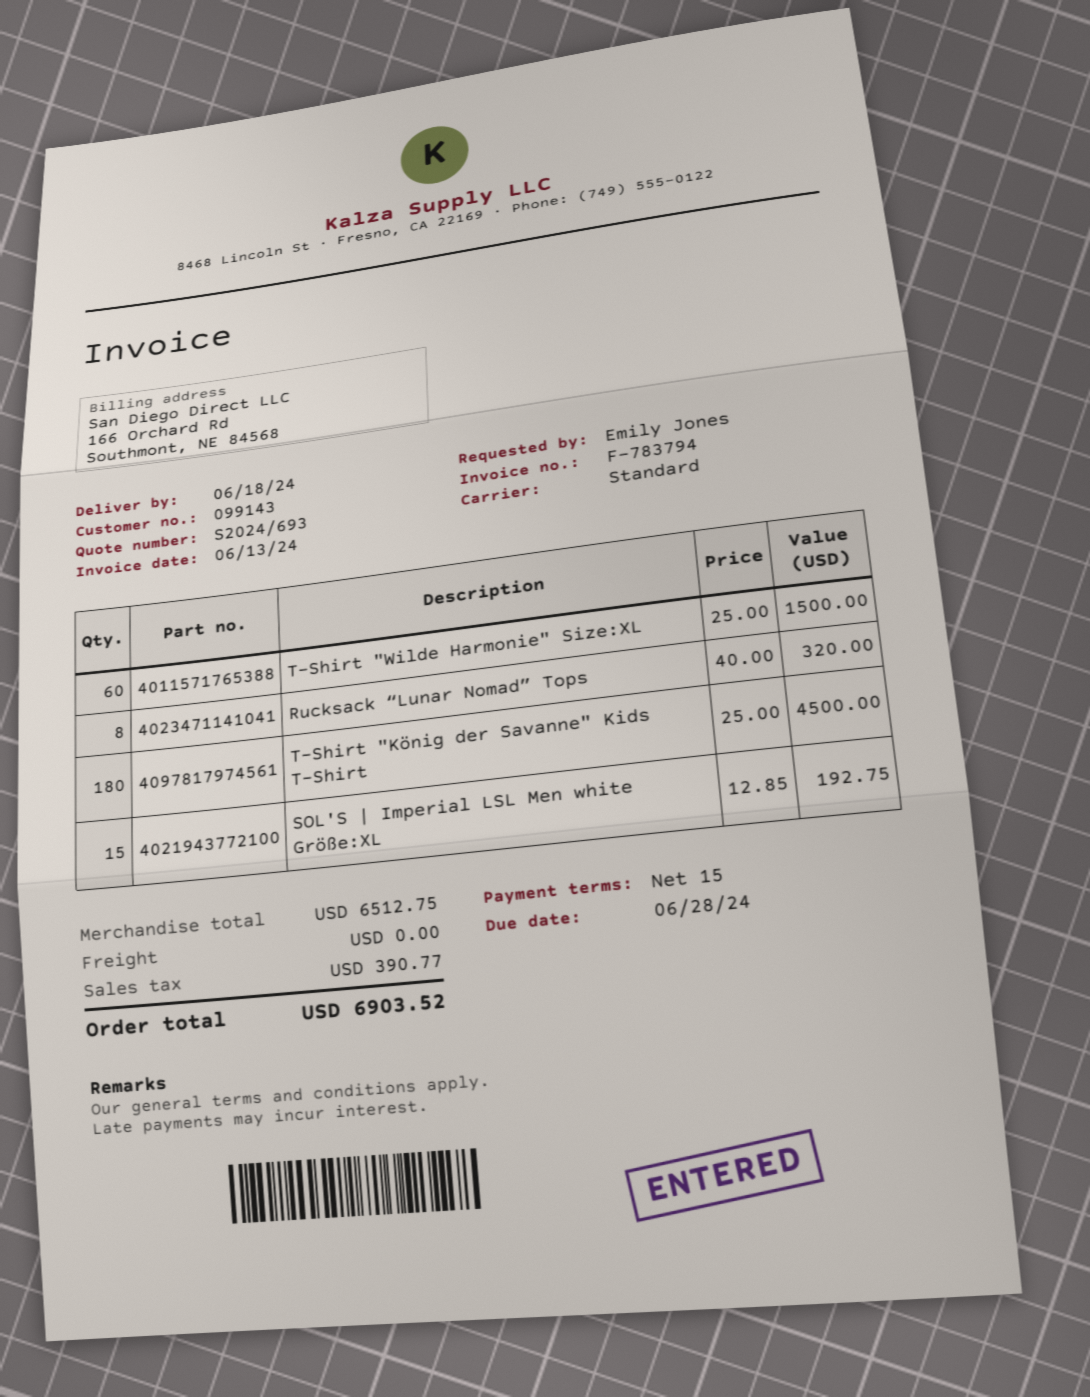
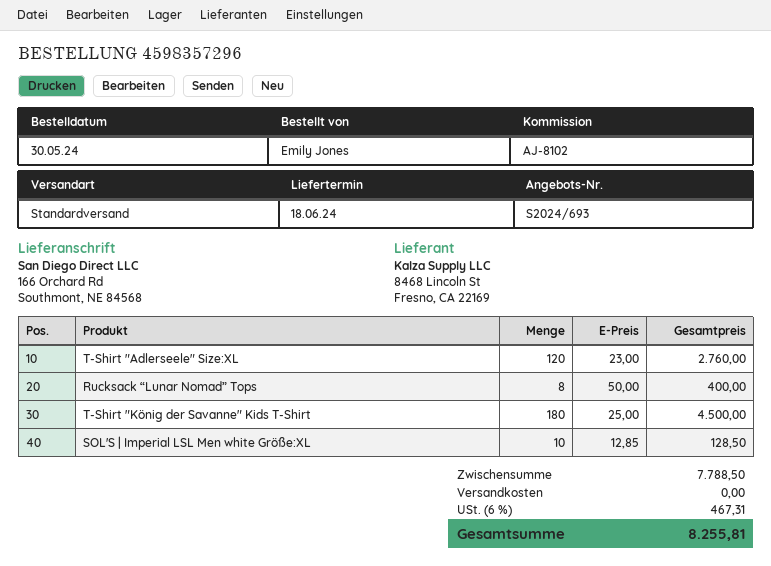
T-Shirt "Wilde Harmonie" Size:XL: 60 x 25.00 = 1500.00 -> none
Rucksack “Lunar Nomad” Tops: 8 x 40.00 = 320.00 -> 8 x 50.00 = 400.00
SOL'S | Imperial LSL Men white Größe:XL: 15 x 12.85 = 192.75 -> 10 x 12.85 = 128.50
T-Shirt "Adlerseele" Size:XL: none -> 120 x 23.00 = 2760.00
subtotal: 6512.75 -> 7788.50
tax: 390.77 -> 467.31
total: 6903.52 -> 8255.81

